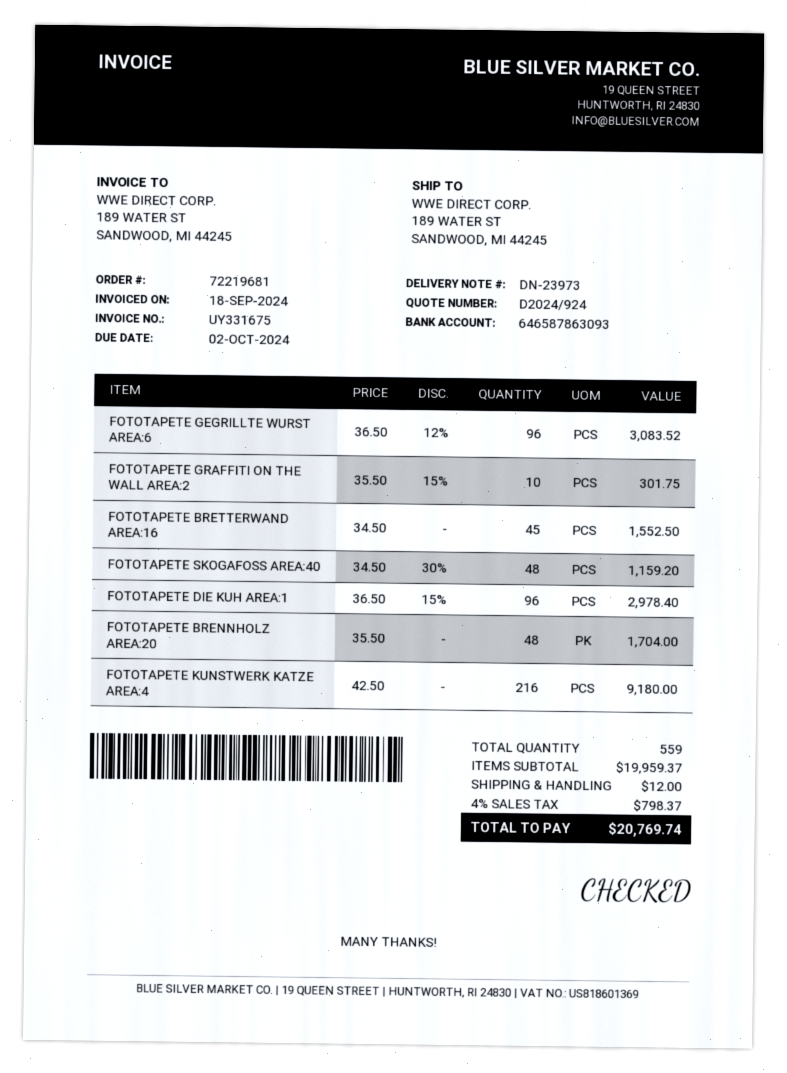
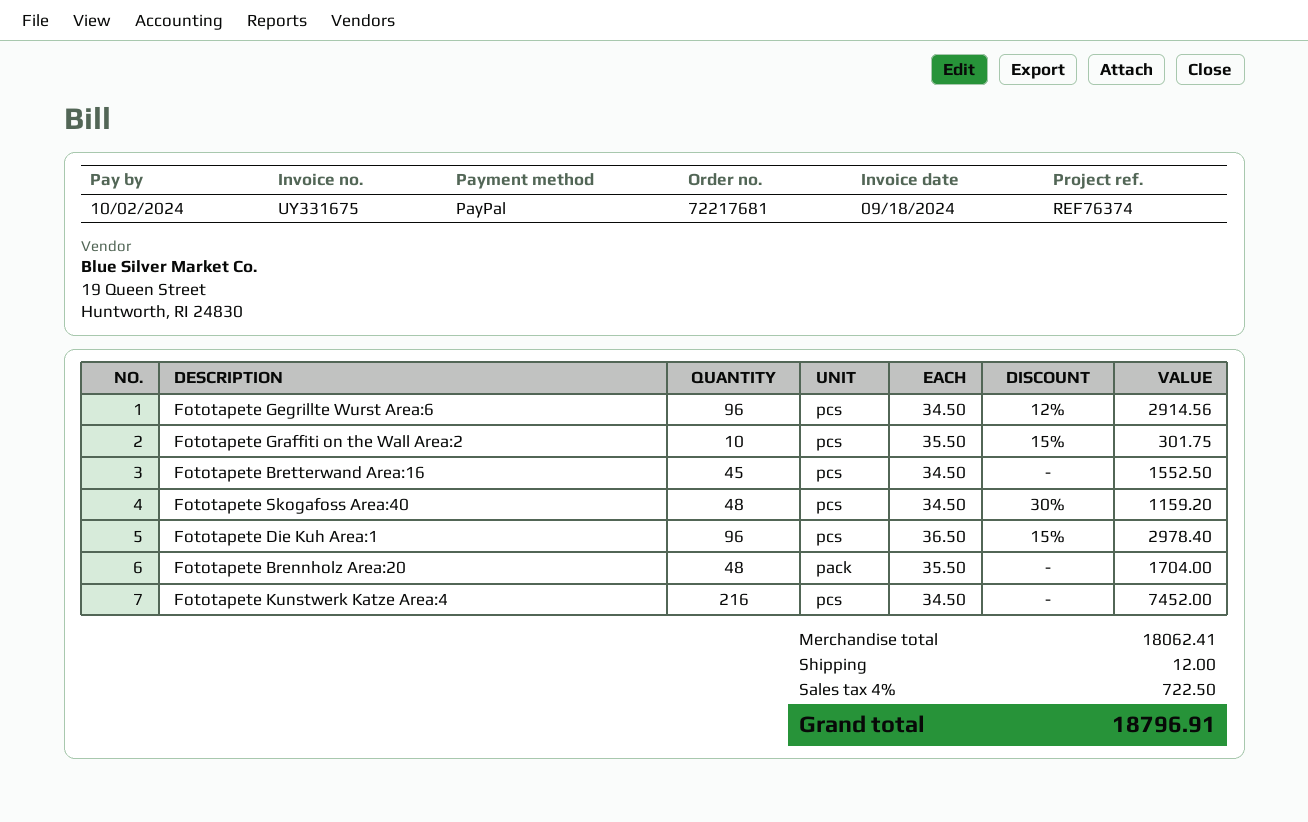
order number: 72219681 -> 72217681
FOTOTAPETE GEGRILLTE WURST AREA:6: 96 x 36.50 - 12% = 3083.52 -> 96 x 34.50 - 12% = 2914.56
FOTOTAPETE KUNSTWERK KATZE AREA:4: 216 x 42.50 = 9180.00 -> 216 x 34.50 = 7452.00
subtotal: 19959.37 -> 18062.41
tax: 4% = 798.37 -> 4% = 722.50
total: 20769.74 -> 18796.91

